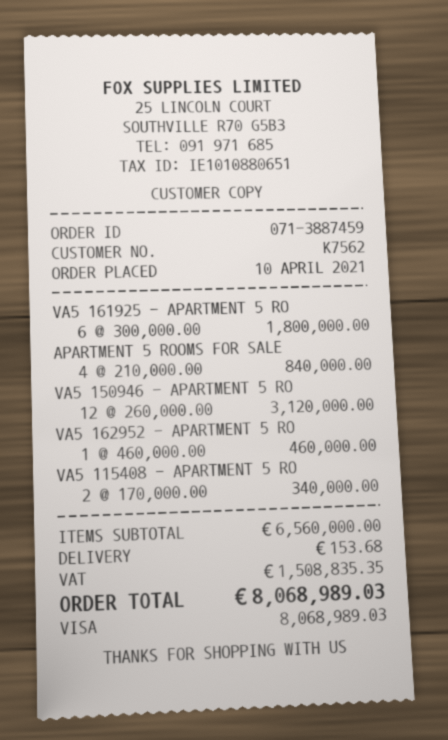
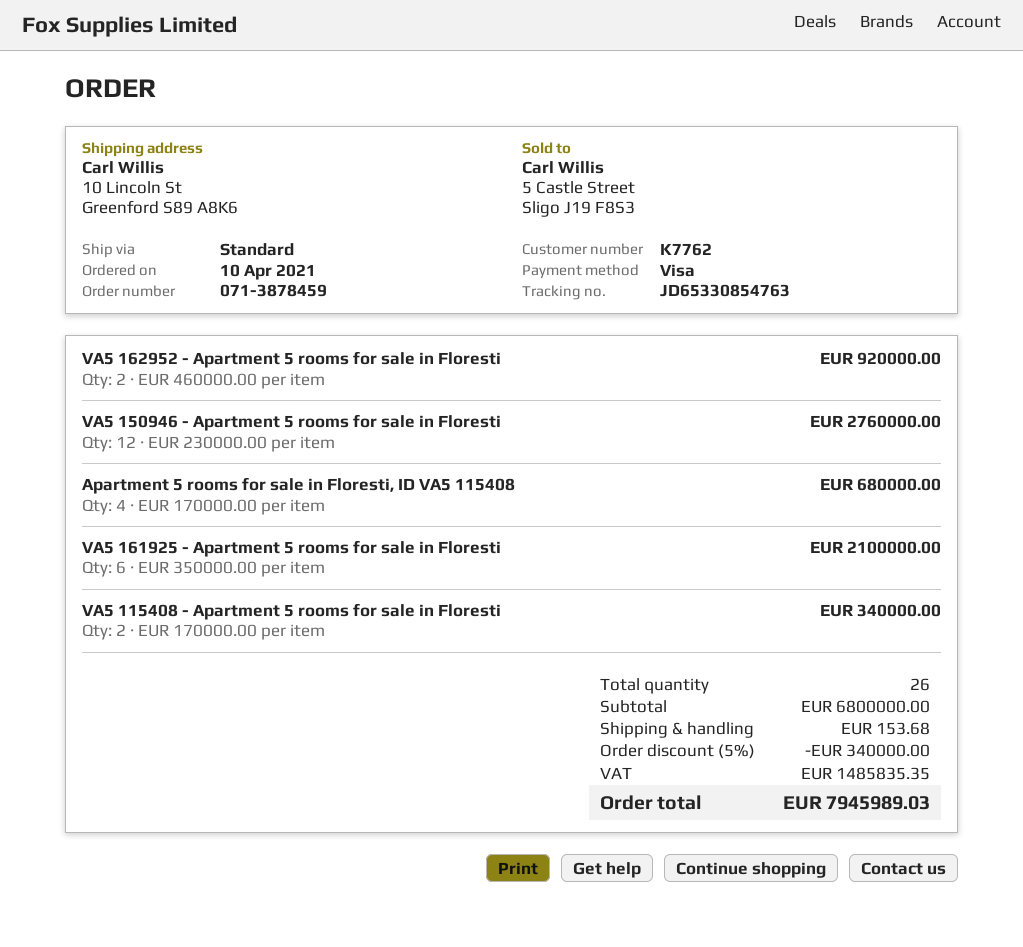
order number: 071-3887459 -> 071-3878459
customer number: K7562 -> K7762
VA5 161925 - APARTMENT 5 RO: 6 x 300000.00 = 1800000.00 -> 6 x 350000.00 = 2100000.00
APARTMENT 5 ROOMS FOR SALE: 4 x 210000.00 = 840000.00 -> 4 x 170000.00 = 680000.00
VA5 150946 - APARTMENT 5 RO: 12 x 260000.00 = 3120000.00 -> 12 x 230000.00 = 2760000.00
VA5 162952 - APARTMENT 5 RO: 1 x 460000.00 = 460000.00 -> 2 x 460000.00 = 920000.00
subtotal: 6560000.00 -> 6800000.00
discount: none -> 5% = 340000.00
tax: 1508835.35 -> 1485835.35
total: 8068989.03 -> 7945989.03

